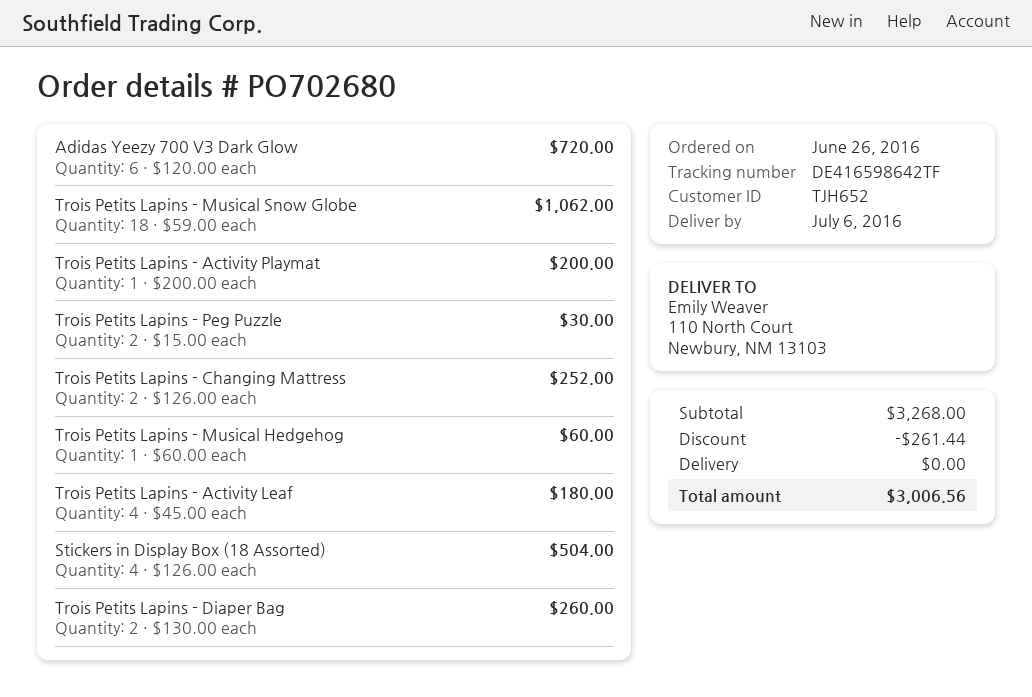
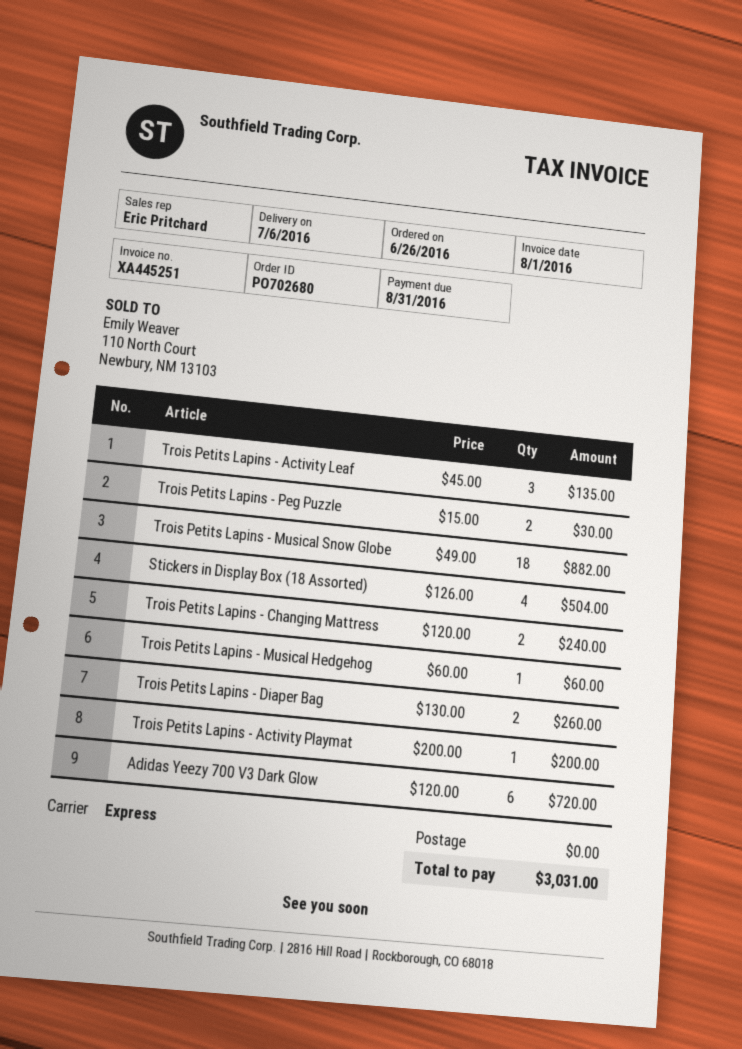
Trois Petits Lapins - Musical Snow Globe: 18 x 59.00 = 1062.00 -> 18 x 49.00 = 882.00
Trois Petits Lapins - Changing Mattress: 2 x 126.00 = 252.00 -> 2 x 120.00 = 240.00
Trois Petits Lapins - Activity Leaf: 4 x 45.00 = 180.00 -> 3 x 45.00 = 135.00
discount: 261.44 -> none
total: 3006.56 -> 3031.00

